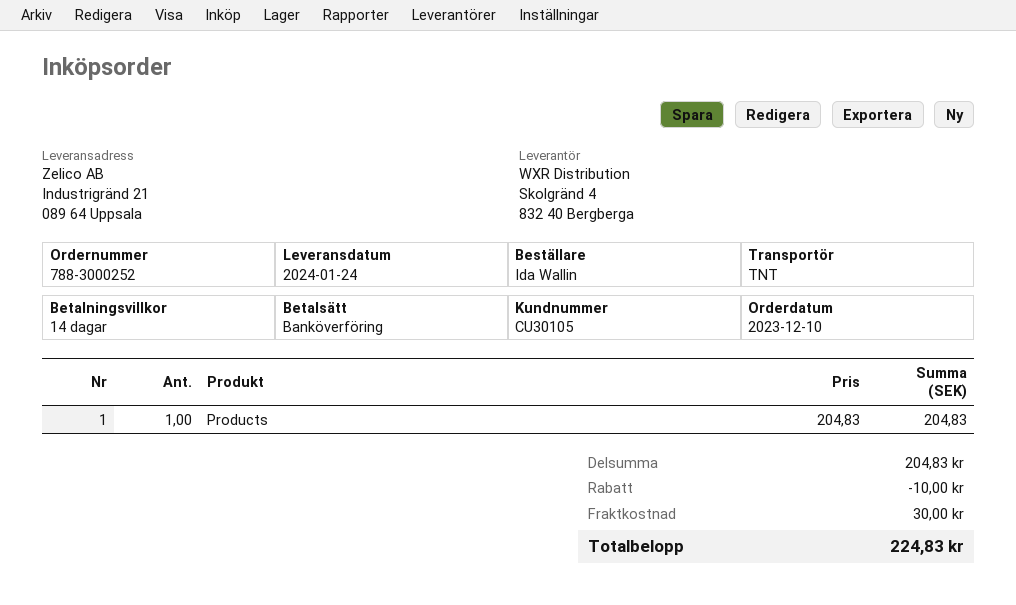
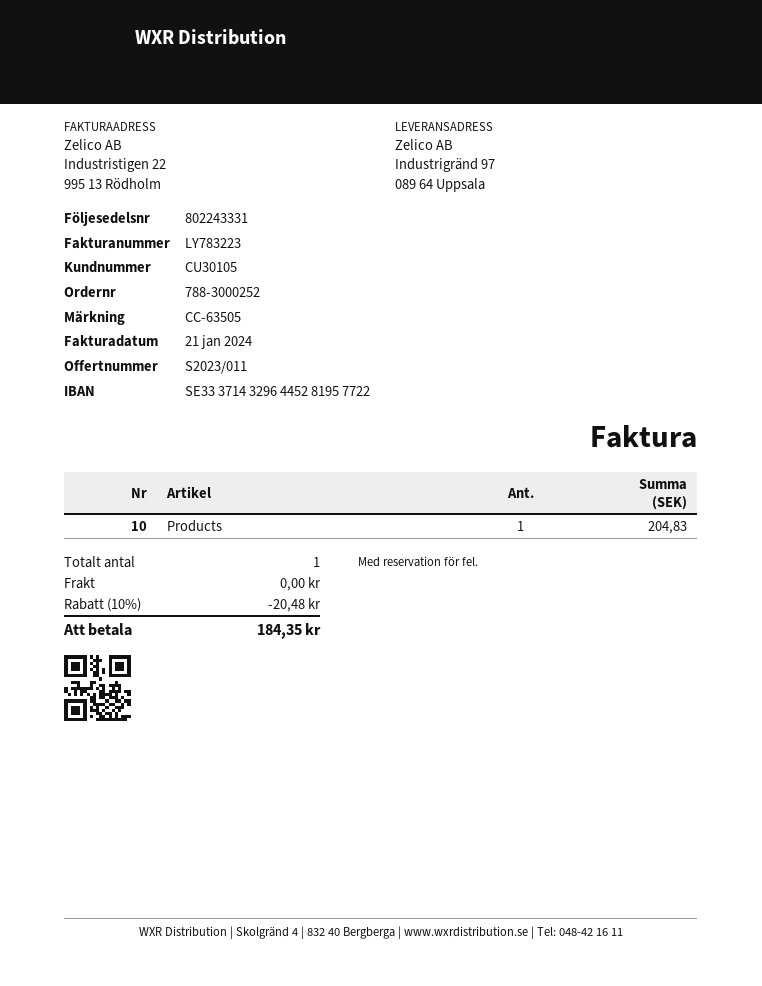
ship to: Industrigränd 21, 089 64 Uppsala -> Industrigränd 97, 089 64 Uppsala
discount: 10.00 -> 20.48
shipping: 30.00 -> 0.00
total: 224.83 -> 184.35

